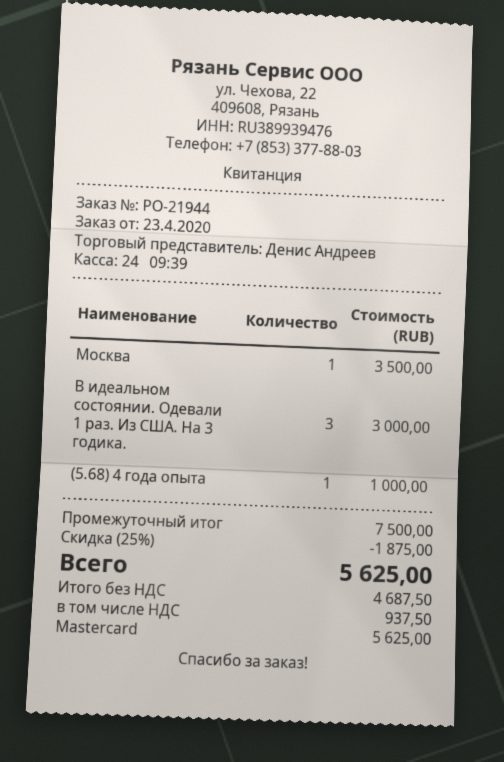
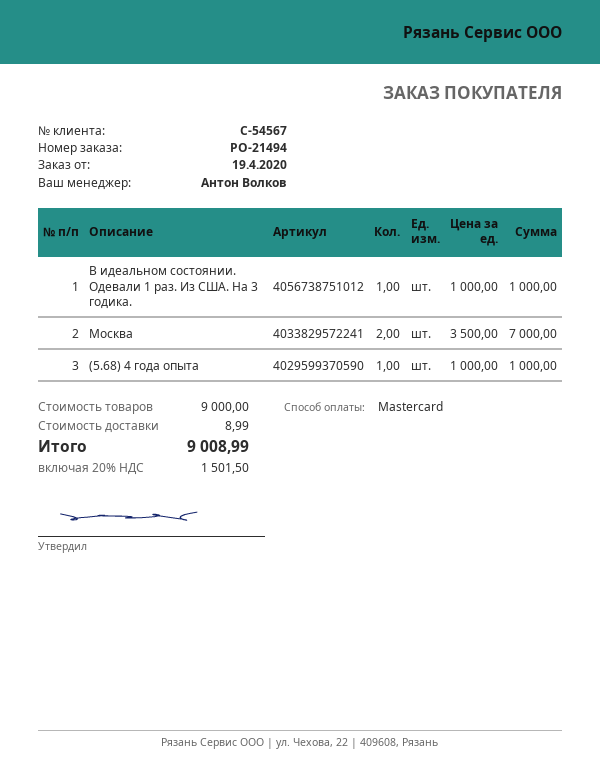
order number: PO-21944 -> PO-21494
order date: 2020-04-23 -> 2020-04-19
sales rep: Денис Андреев -> Антон Волков
Москва: 1 for 3500.00 -> 2 for 7000.00
В идеальном состоянии. Одевали 1 раз. Из США. На 3 годика.: 3 for 3000.00 -> 1 for 1000.00
subtotal: 7500.00 -> 9000.00
discount: 25% = 1875.00 -> none
shipping: none -> 8.99
tax: 937.50 -> 1501.50
total: 5625.00 -> 9008.99

